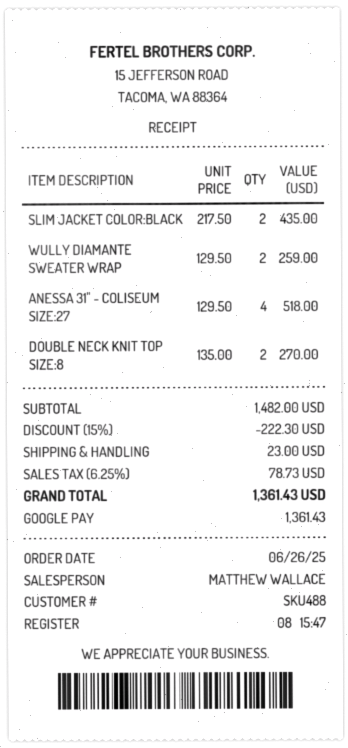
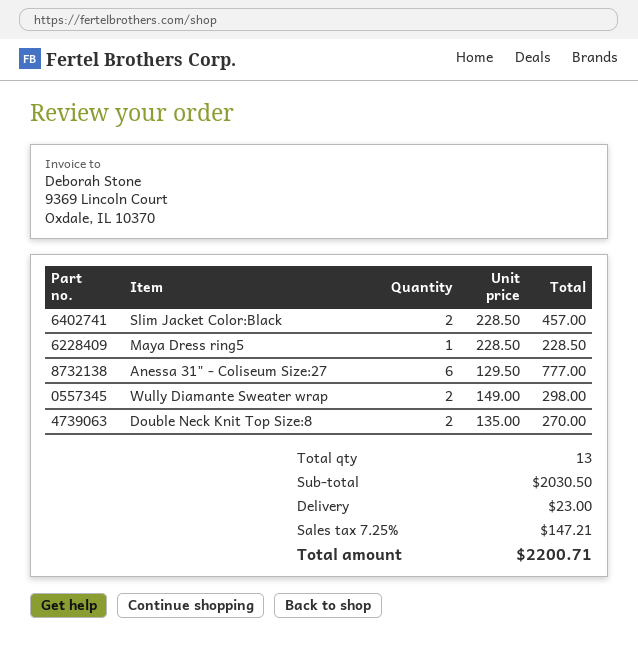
SLIM JACKET COLOR:BLACK: 2 x 217.50 = 435.00 -> 2 x 228.50 = 457.00
WULLY DIAMANTE SWEATER WRAP: 2 x 129.50 = 259.00 -> 2 x 149.00 = 298.00
ANESSA 31" - COLISEUM SIZE:27: 4 x 129.50 = 518.00 -> 6 x 129.50 = 777.00
Maya Dress ring5: none -> 1 x 228.50 = 228.50
subtotal: 1482.00 -> 2030.50
discount: 15% = 222.30 -> none
tax: 6.25% = 78.73 -> 7.25% = 147.21
total: 1361.43 -> 2200.71

